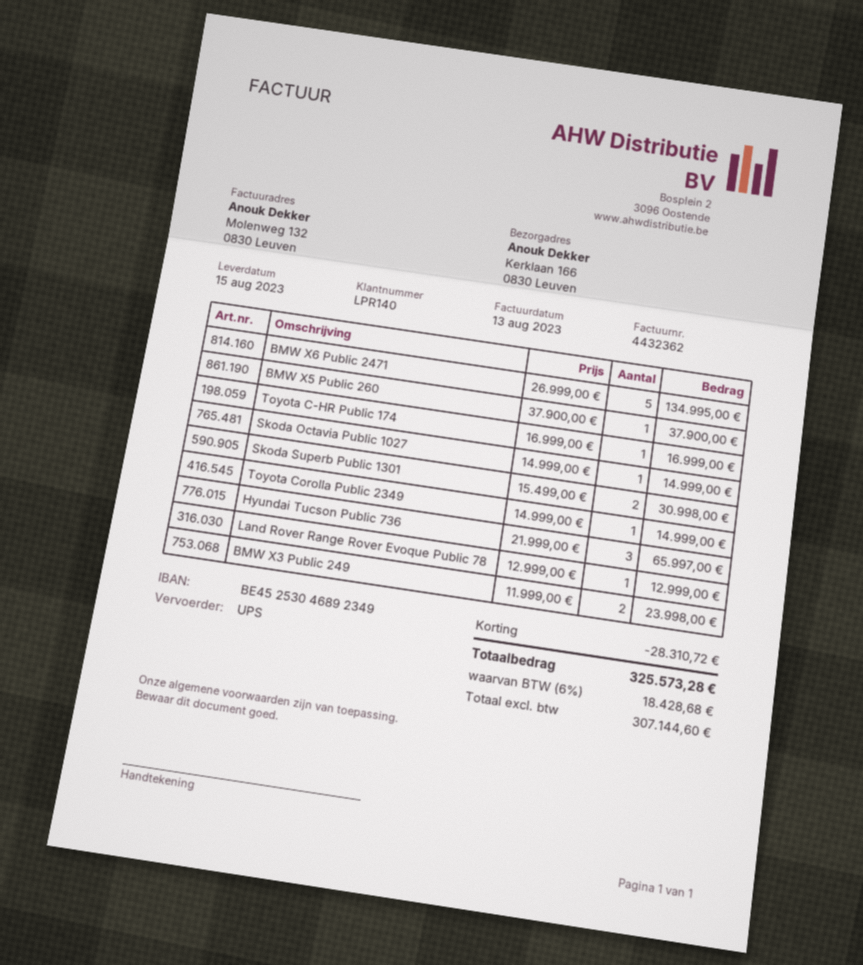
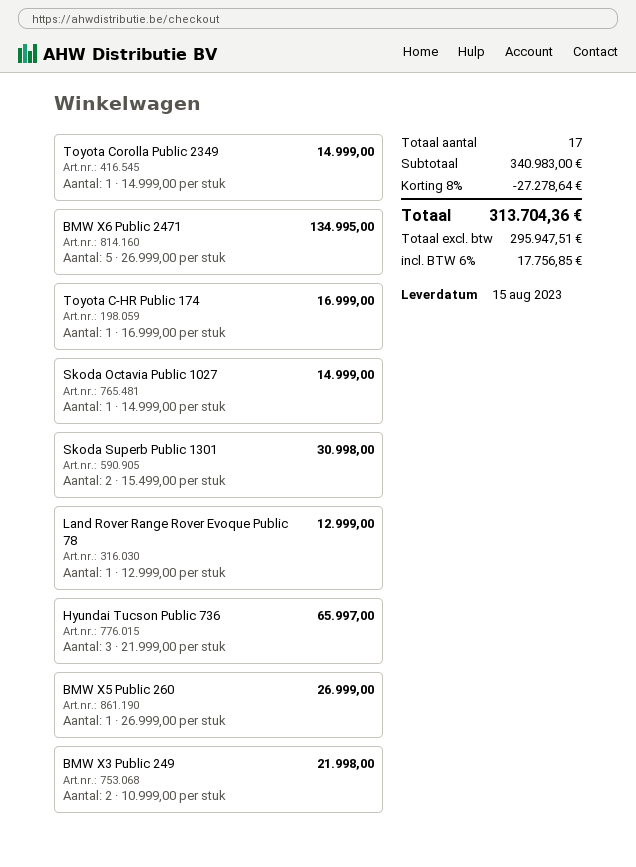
BMW X5 Public 260: 1 x 37900.00 = 37900.00 -> 1 x 26999.00 = 26999.00
BMW X3 Public 249: 2 x 11999.00 = 23998.00 -> 2 x 10999.00 = 21998.00
discount: 28310.72 -> 27278.64
net: 307144.60 -> 295947.51
tax: 6% = 18428.68 -> 6% = 17756.85
total: 325573.28 -> 313704.36

